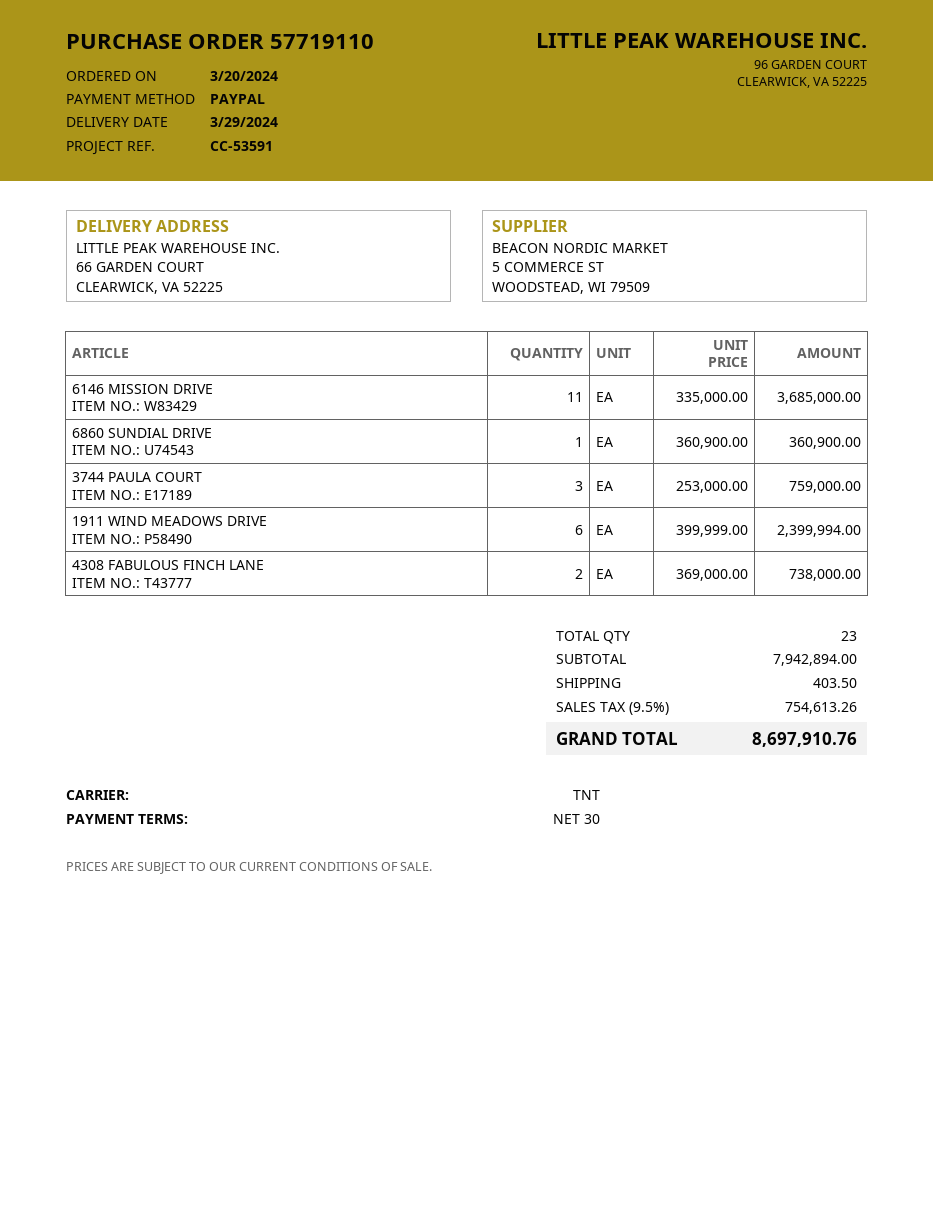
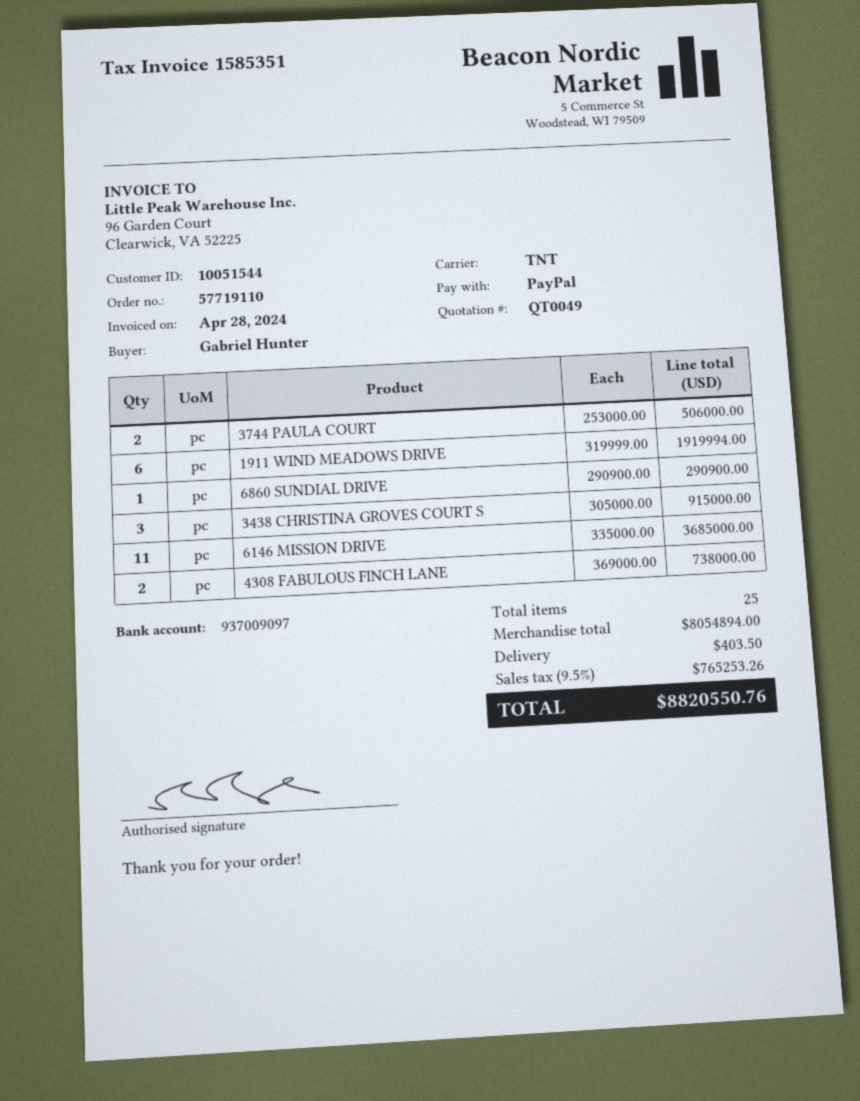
6860 SUNDIAL DRIVE: 1 x 360900.00 = 360900.00 -> 1 x 290900.00 = 290900.00
3744 PAULA COURT: 3 x 253000.00 = 759000.00 -> 2 x 253000.00 = 506000.00
1911 WIND MEADOWS DRIVE: 6 x 399999.00 = 2399994.00 -> 6 x 319999.00 = 1919994.00
3438 CHRISTINA GROVES COURT S: none -> 3 x 305000.00 = 915000.00
total quantity: 23 -> 25
subtotal: 7942894.00 -> 8054894.00
tax: 9.5% = 754613.26 -> 9.5% = 765253.26
total: 8697910.76 -> 8820550.76

